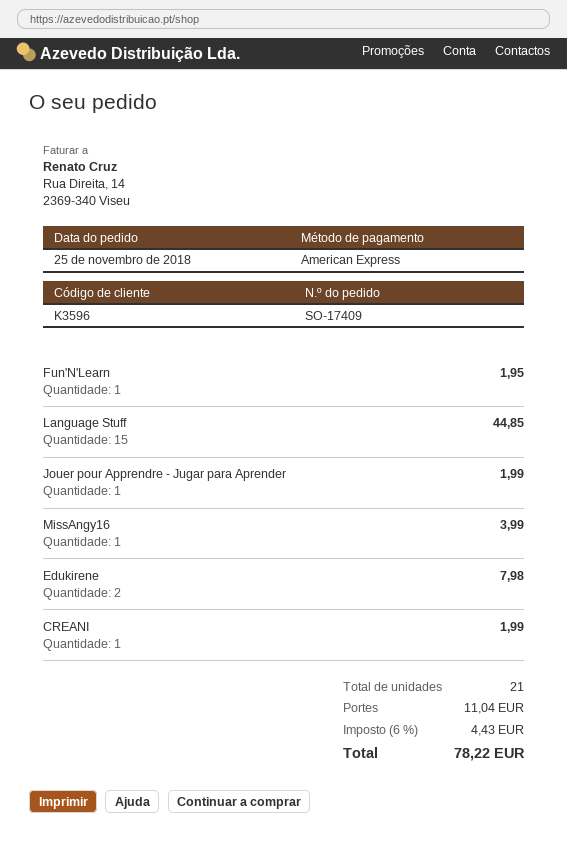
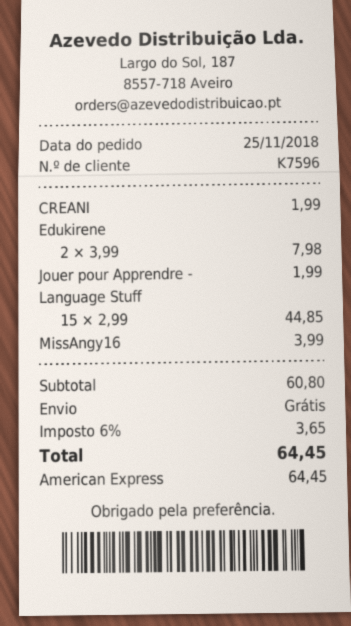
customer number: K3596 -> K7596
Fun'N'Learn: 1 for 1.95 -> none
shipping: 11.04 -> 0.00
tax: 6% = 4.43 -> 6% = 3.65
total: 78.22 -> 64.45

